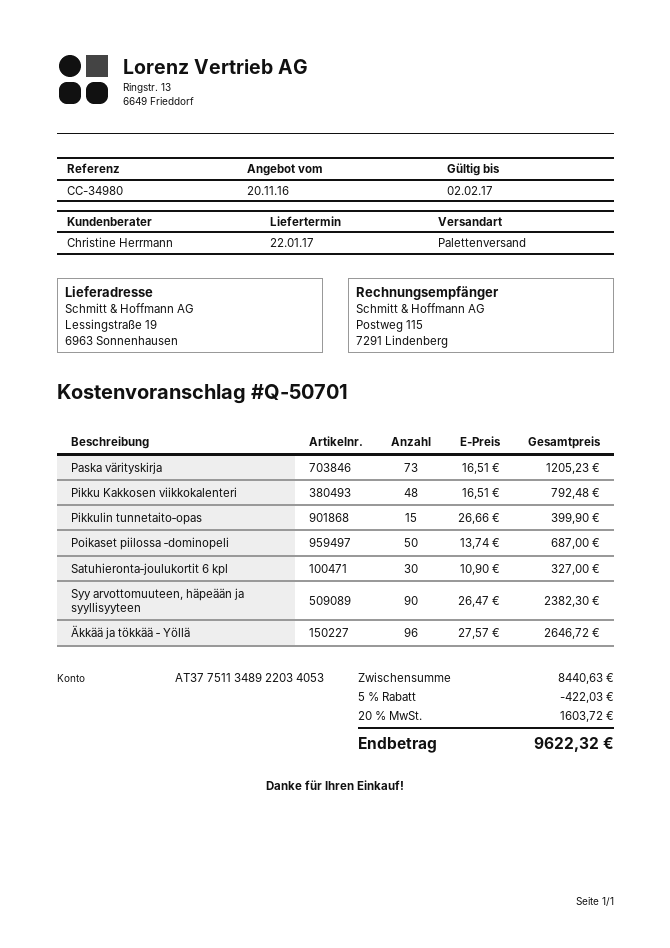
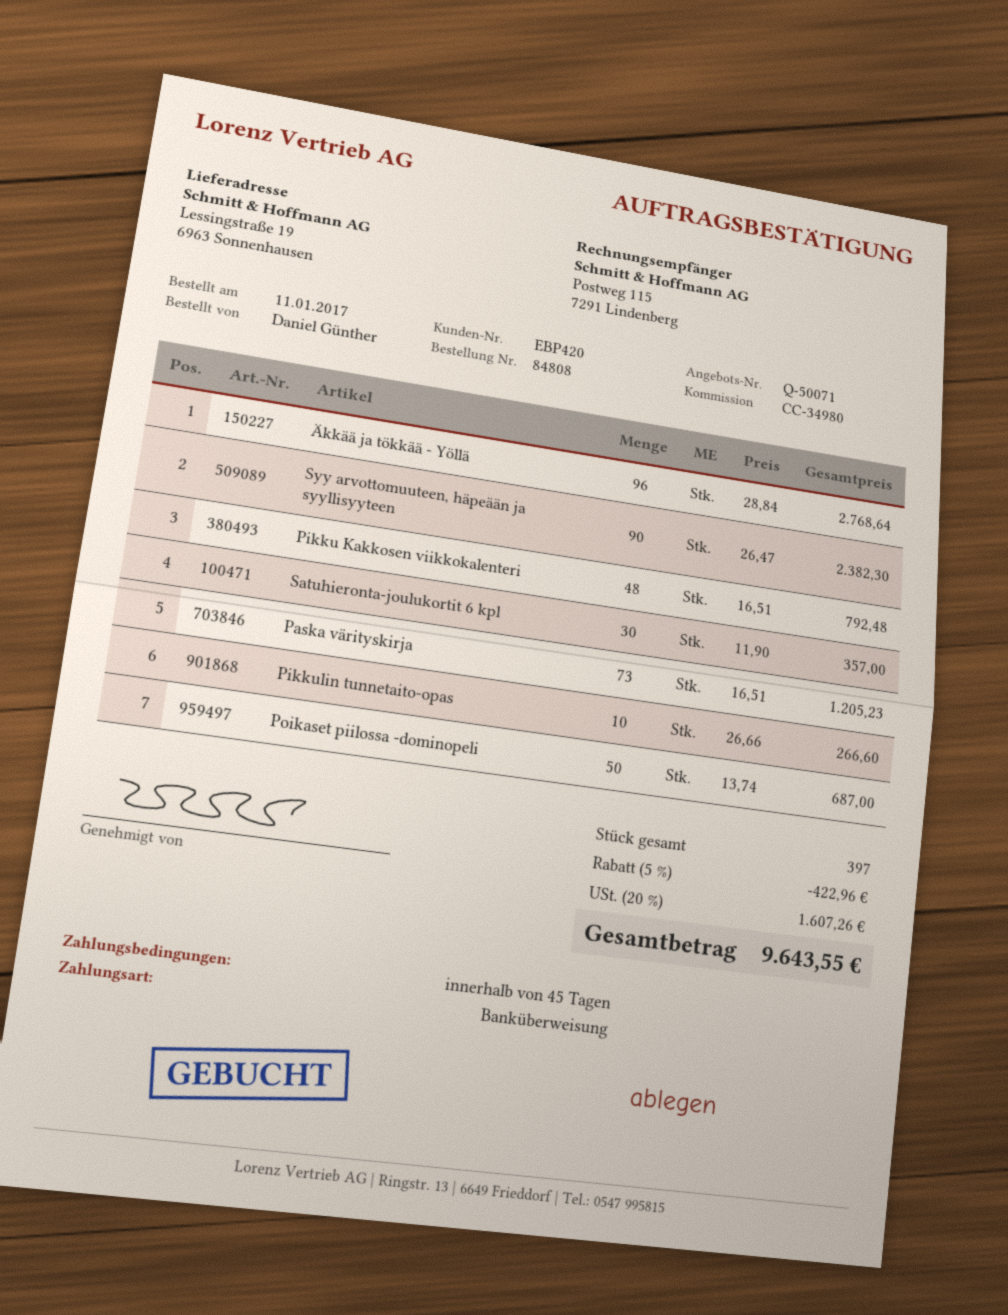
quote number: Q-50701 -> Q-50071
Pikkulin tunnetaito‑opas: 15 x 26.66 = 399.90 -> 10 x 26.66 = 266.60
Satuhieronta‑joulukortit 6 kpl: 30 x 10.90 = 327.00 -> 30 x 11.90 = 357.00
Äkkää ja tökkää ‑ Yöllä: 96 x 27.57 = 2646.72 -> 96 x 28.84 = 2768.64
discount: 5% = 422.03 -> 5% = 422.96
tax: 20% = 1603.72 -> 20% = 1607.26
total: 9622.32 -> 9643.55

